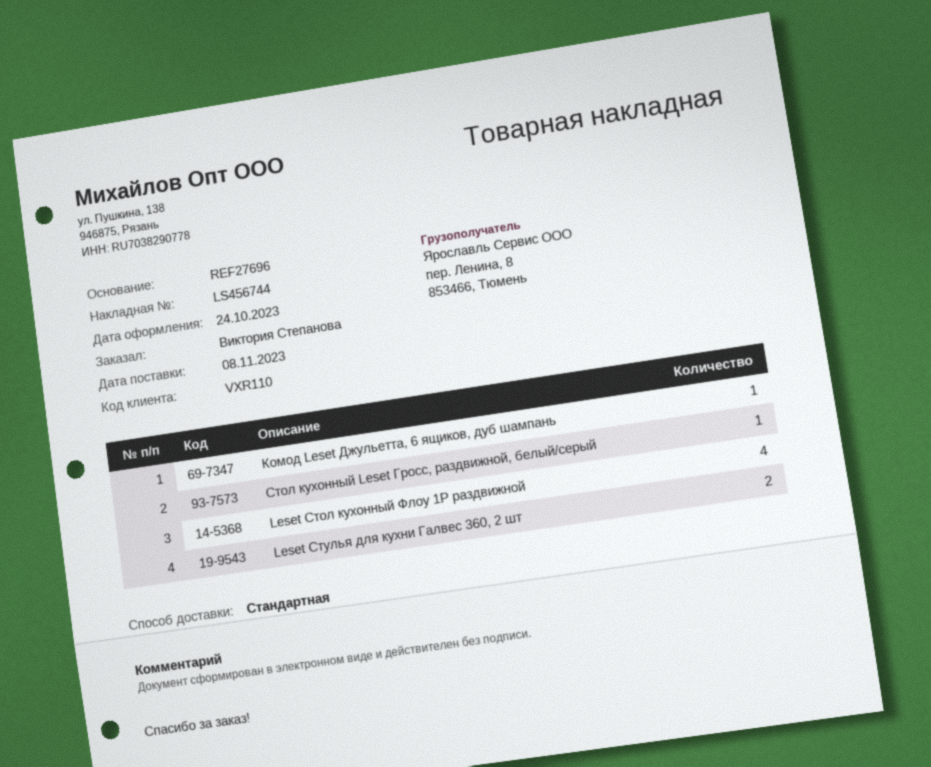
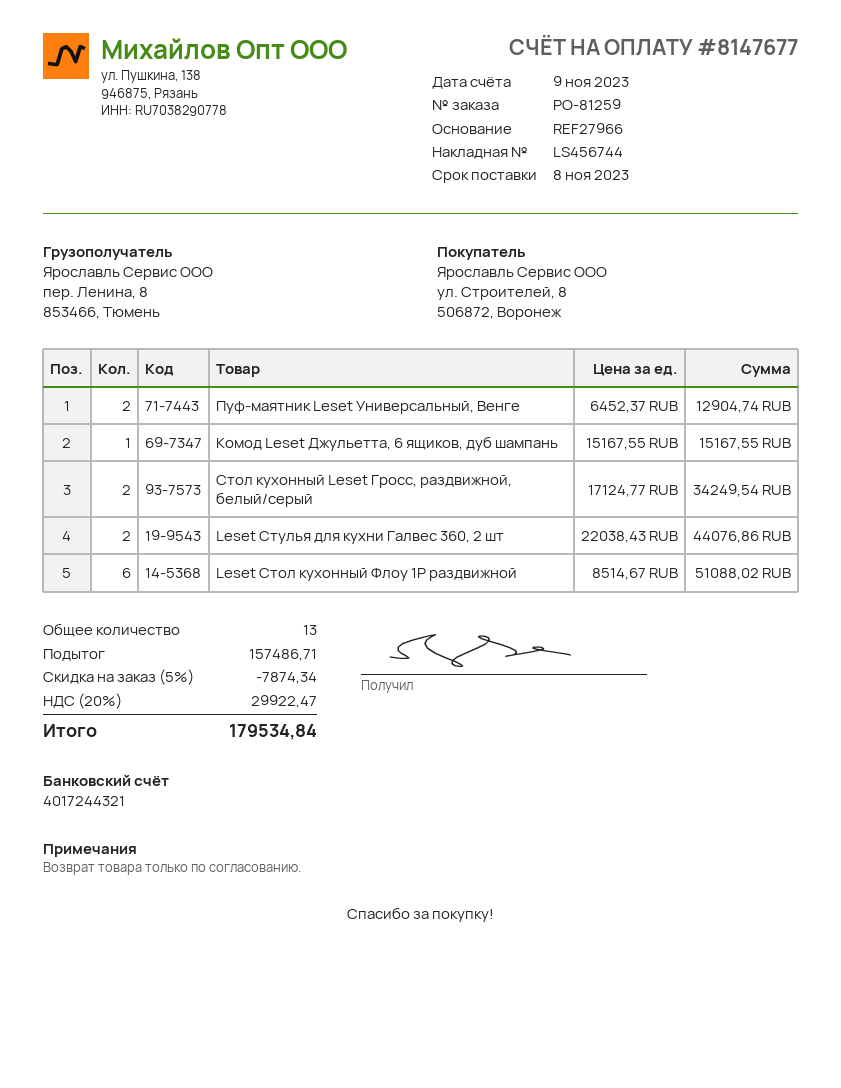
reference: REF27696 -> REF27966
Стол кухонный Leset Гросс, раздвижной, белый/серый: 1 -> 2
Leset Стол кухонный Флоу 1Р раздвижной: 4 -> 6
Пуф-маятник Leset Универсальный, Венге: none -> 2

